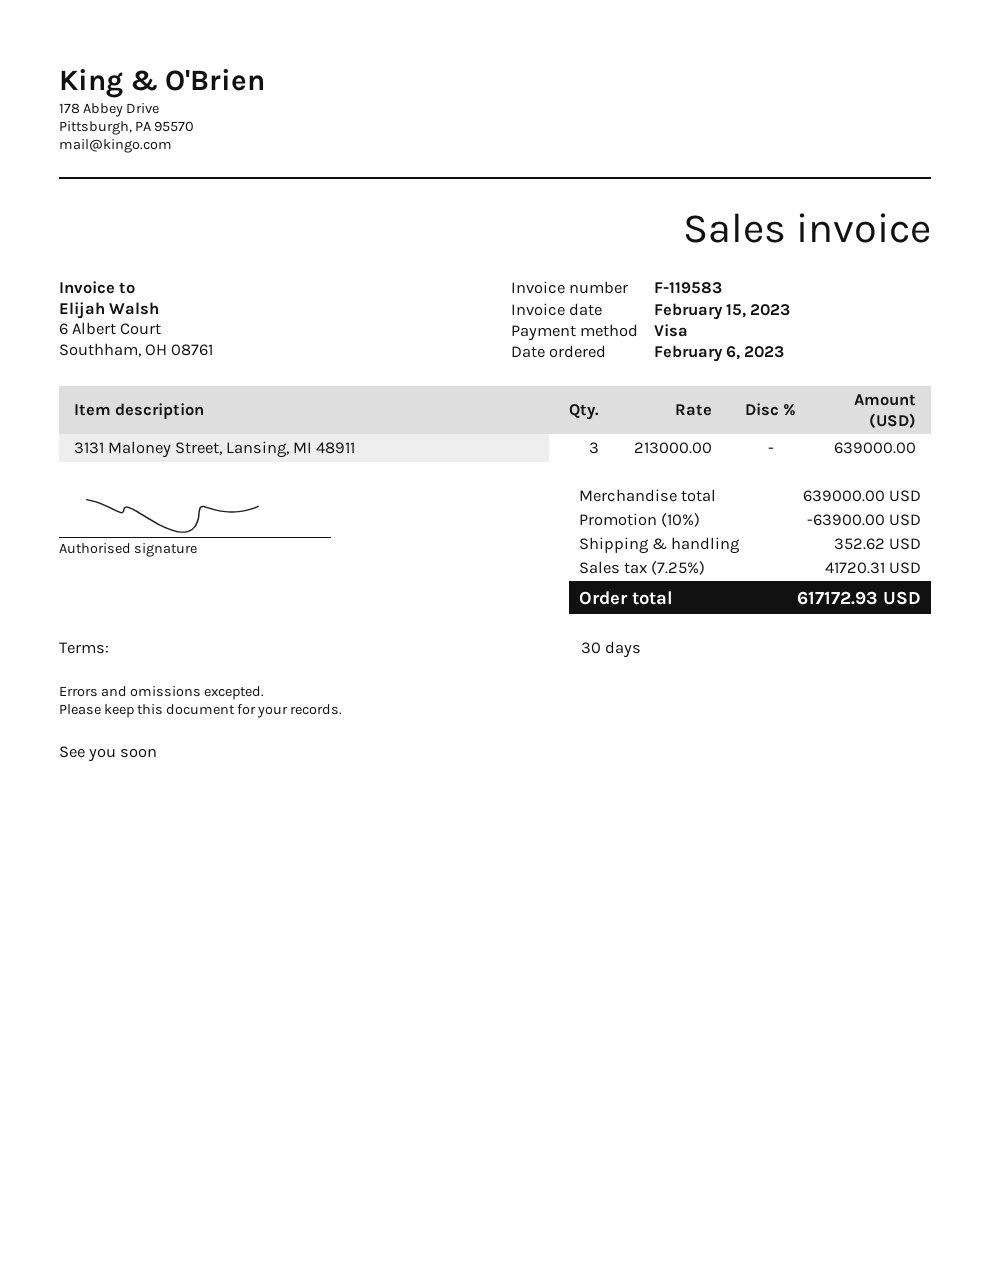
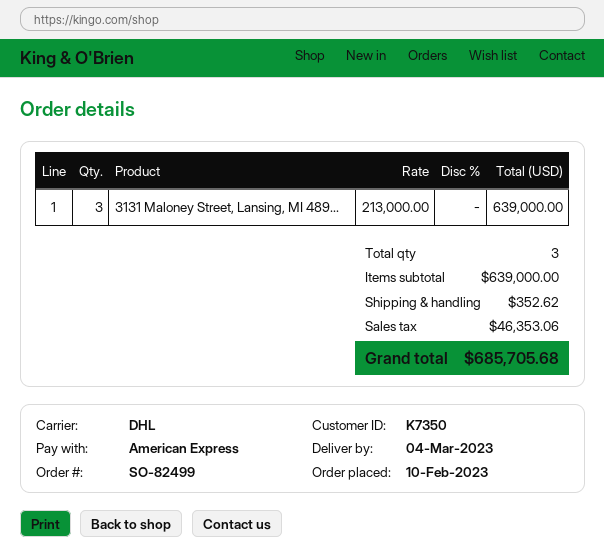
order date: 2023-02-06 -> 2023-02-10
payment method: Visa -> American Express
discount: 10% = 63900.00 -> none
tax: 41720.31 -> 46353.06
total: 617172.93 -> 685705.68

